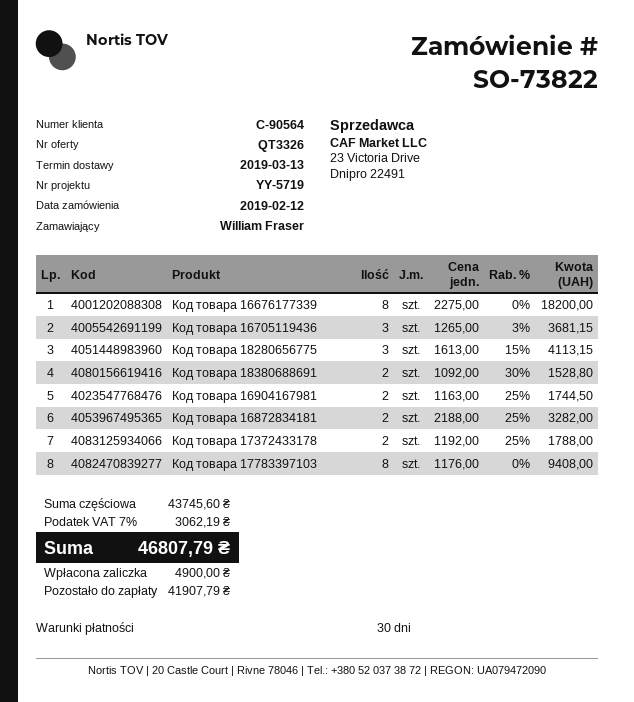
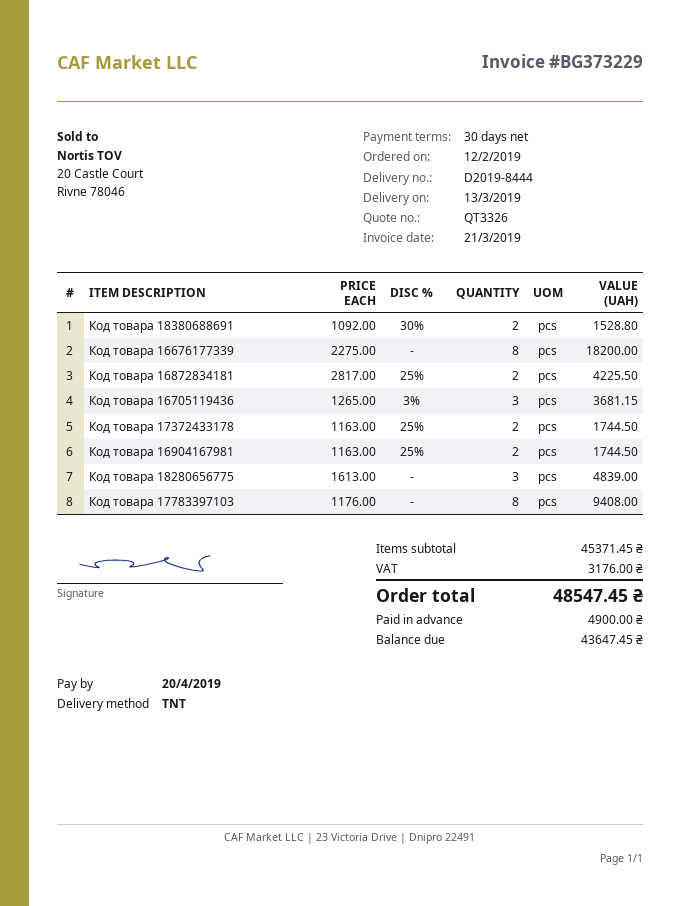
Код товара 18280656775: 3 x 1613.00 - 15% = 4113.15 -> 3 x 1613.00 = 4839.00
Код товара 16872834181: 2 x 2188.00 - 25% = 3282.00 -> 2 x 2817.00 - 25% = 4225.50
Код товара 17372433178: 2 x 1192.00 - 25% = 1788.00 -> 2 x 1163.00 - 25% = 1744.50
subtotal: 43745.60 -> 45371.45
tax: 3062.19 -> 3176.00
total: 46807.79 -> 48547.45
balance: 41907.79 -> 43647.45

